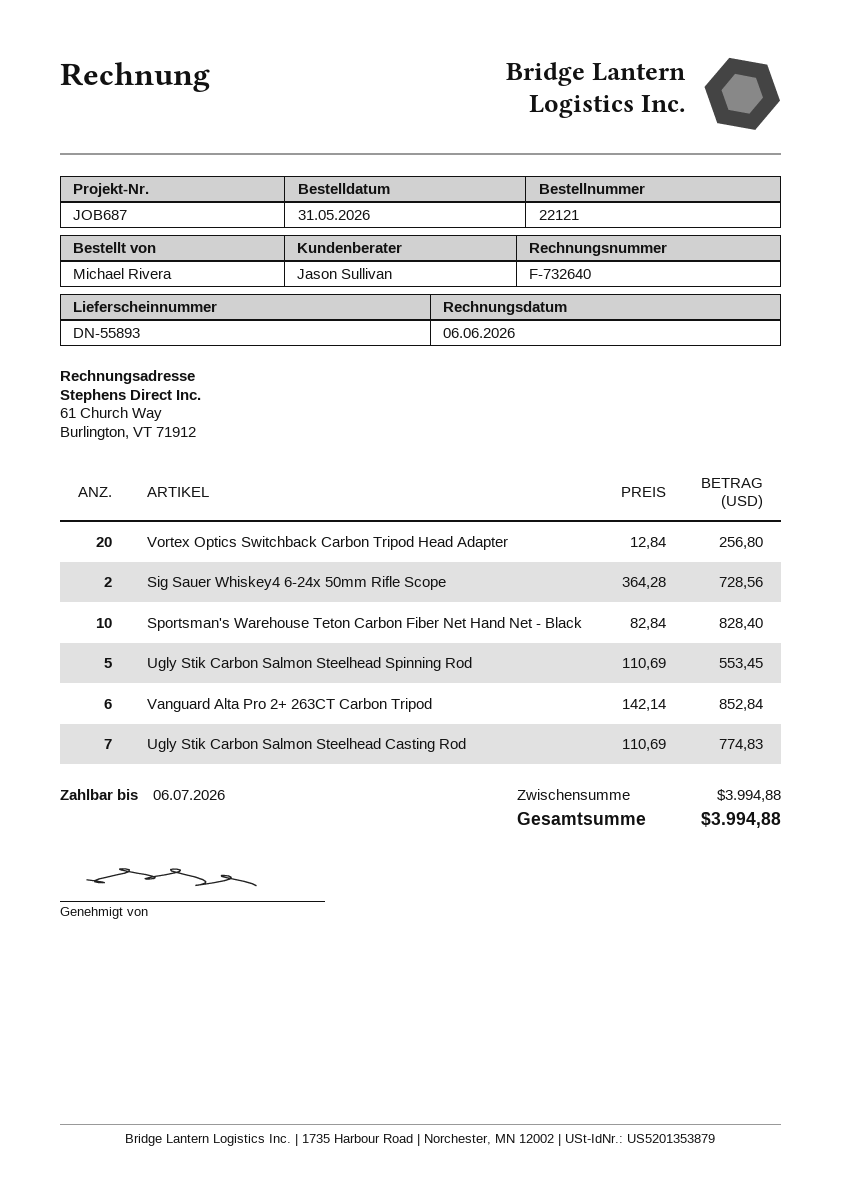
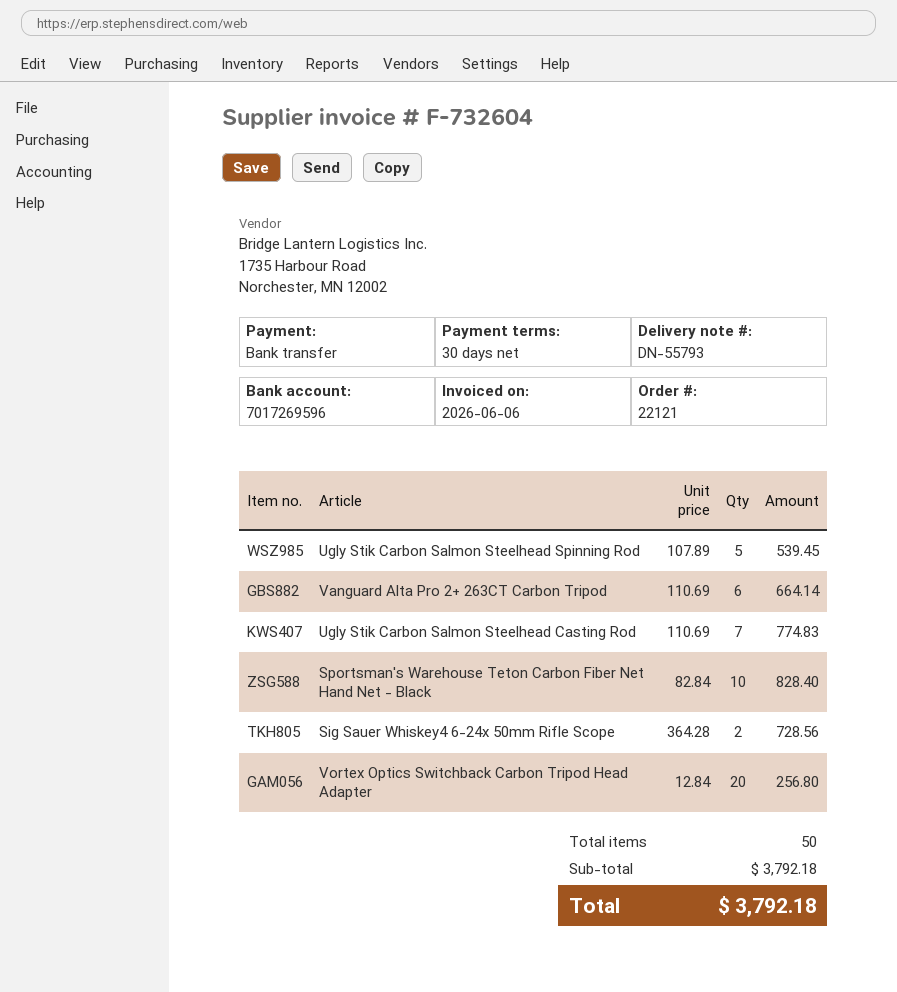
delivery note number: DN-55893 -> DN-55793
invoice number: F-732640 -> F-732604
Ugly Stik Carbon Salmon Steelhead Spinning Rod: 5 x 110.69 = 553.45 -> 5 x 107.89 = 539.45
Vanguard Alta Pro 2+ 263CT Carbon Tripod: 6 x 142.14 = 852.84 -> 6 x 110.69 = 664.14
subtotal: 3994.88 -> 3792.18
total: 3994.88 -> 3792.18

